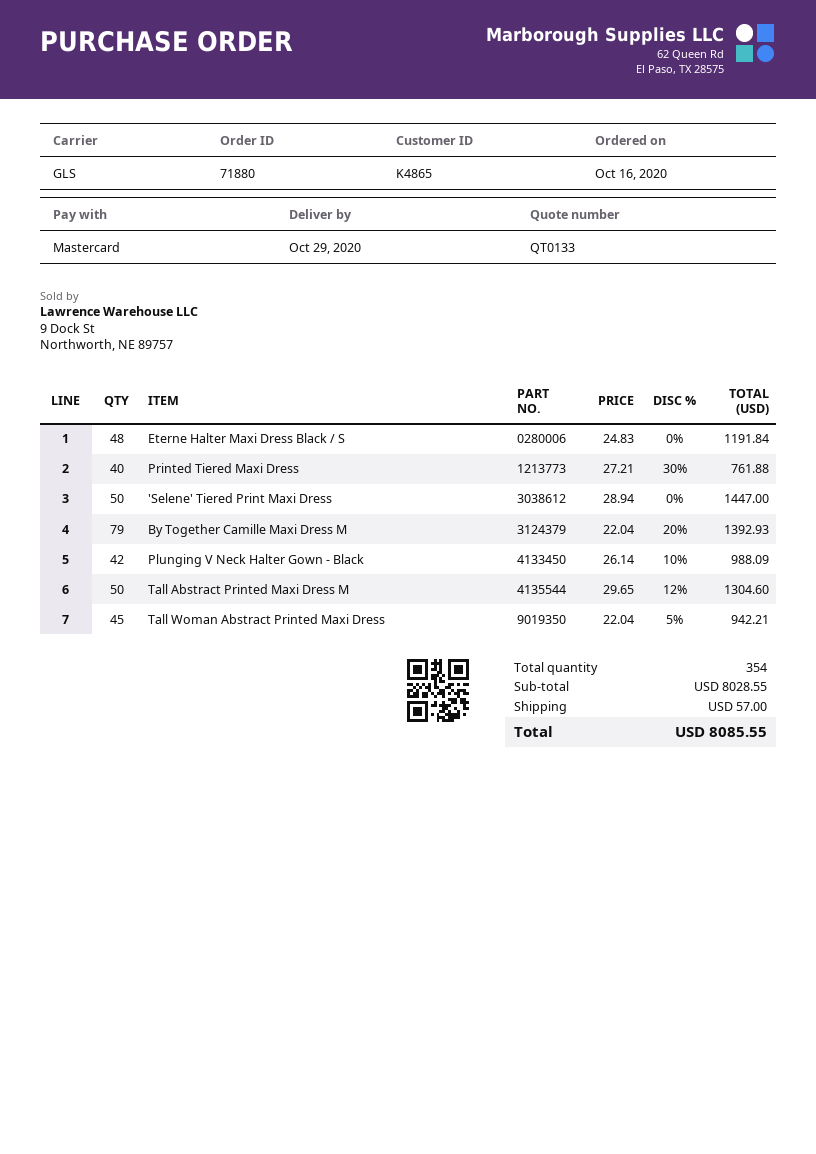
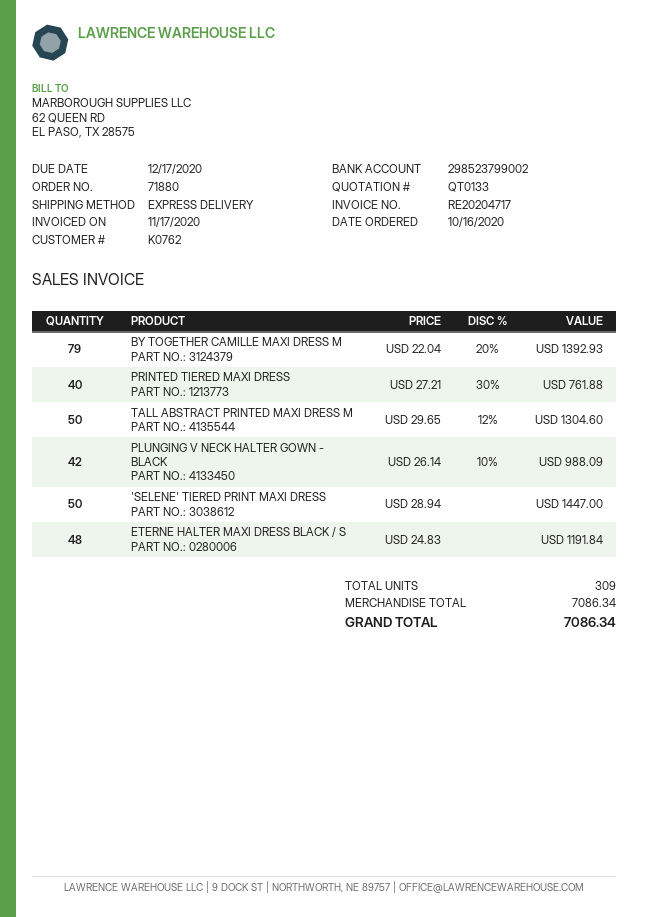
customer number: K4865 -> K0762
shipping method: GLS -> express
Tall Woman Abstract Printed Maxi Dress: 45 x 22.04 - 5% = 942.21 -> none
total quantity: 354 -> 309
subtotal: 8028.55 -> 7086.34
shipping: 57.00 -> none
total: 8085.55 -> 7086.34

